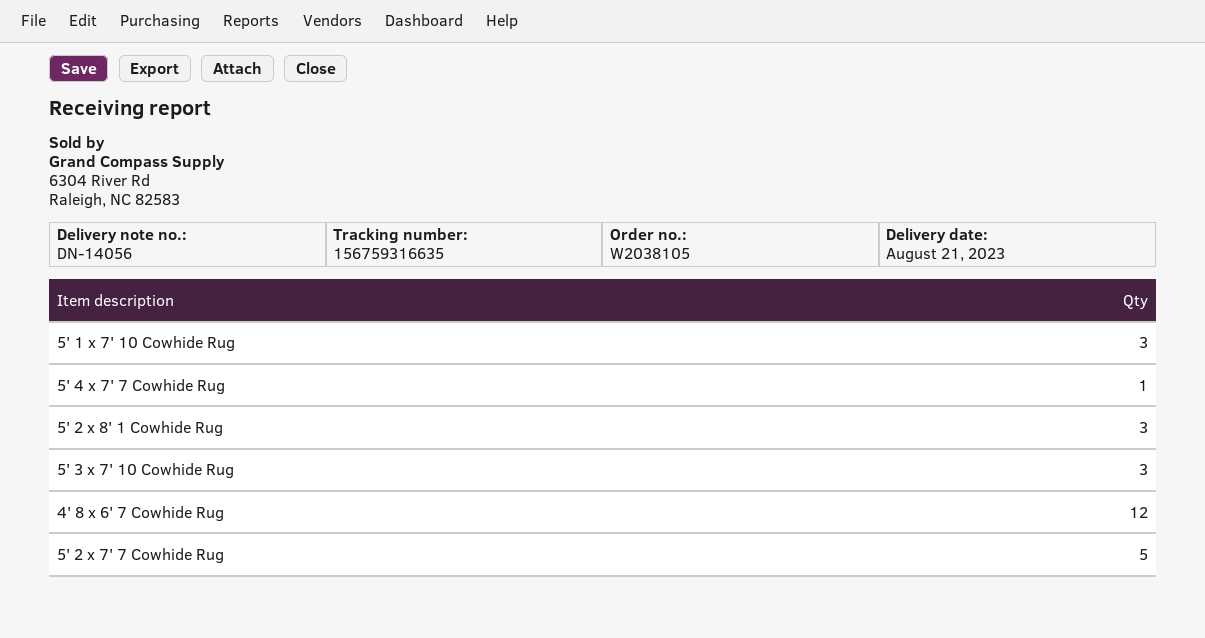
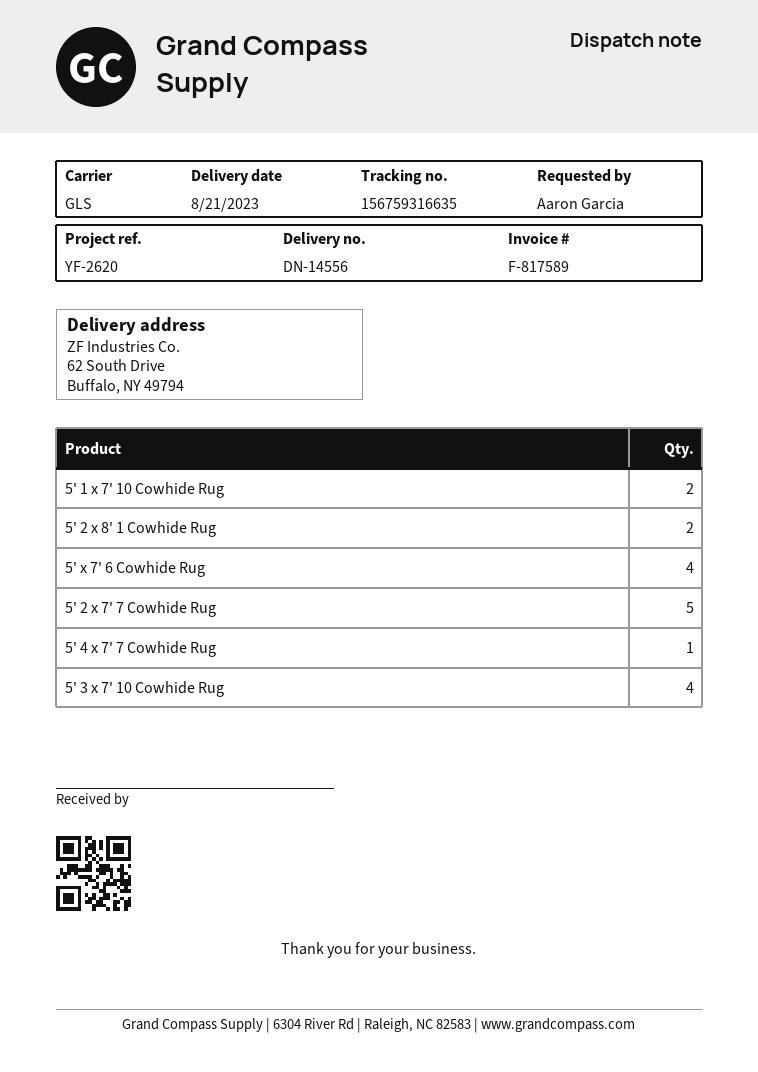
delivery note number: DN-14056 -> DN-14556
5' 1 x 7' 10 Cowhide Rug: 3 -> 2
5' 2 x 8' 1 Cowhide Rug: 3 -> 2
5' 3 x 7' 10 Cowhide Rug: 3 -> 4
4' 8 x 6' 7 Cowhide Rug: 12 -> none
5' x 7' 6 Cowhide Rug: none -> 4

